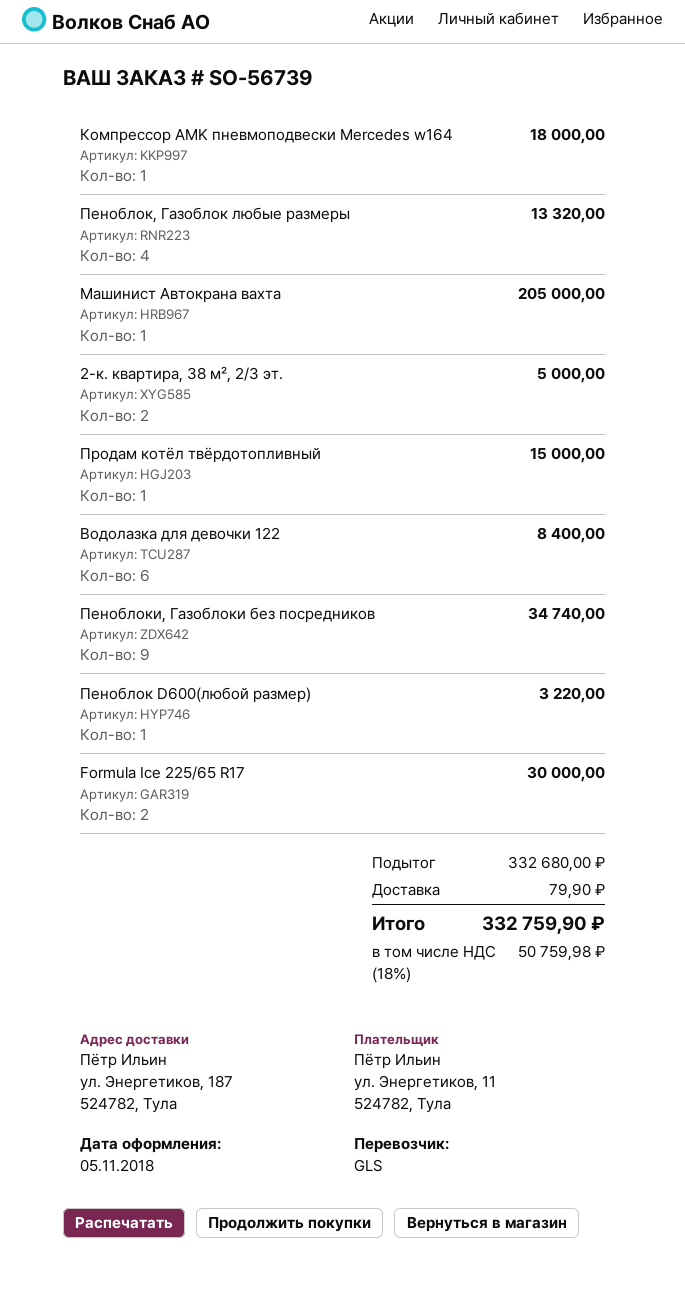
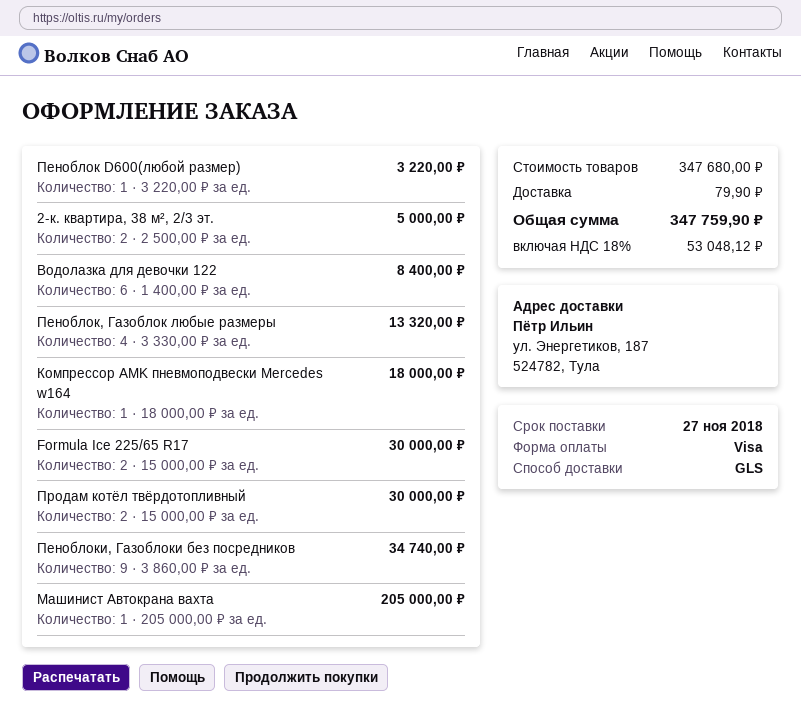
Продам котёл твёрдотопливный: 1 for 15000.00 -> 2 for 30000.00
subtotal: 332680.00 -> 347680.00
tax: 18% = 50759.98 -> 18% = 53048.12
total: 332759.90 -> 347759.90

